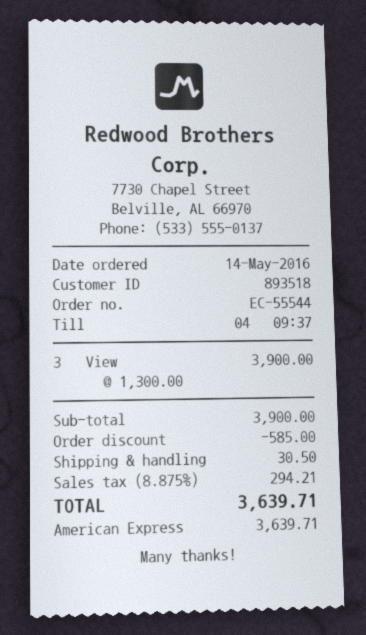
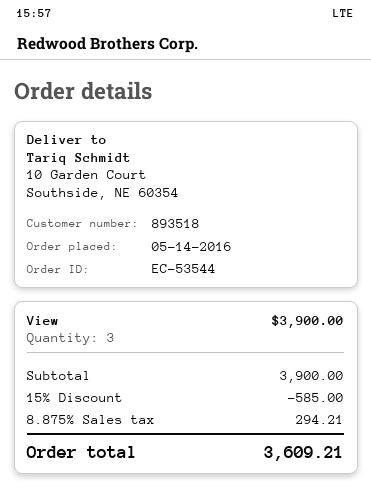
order number: EC-55544 -> EC-53544
shipping: 30.50 -> none
total: 3639.71 -> 3609.21

